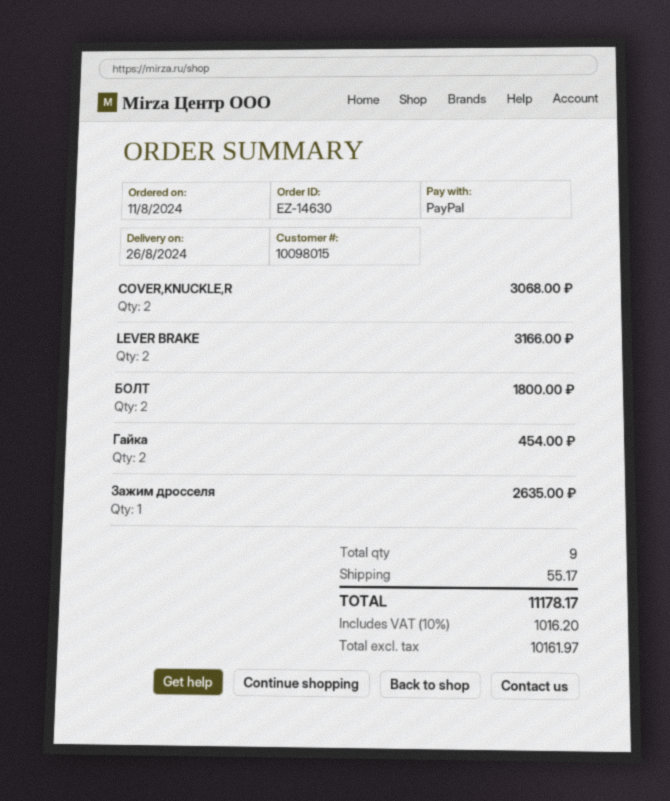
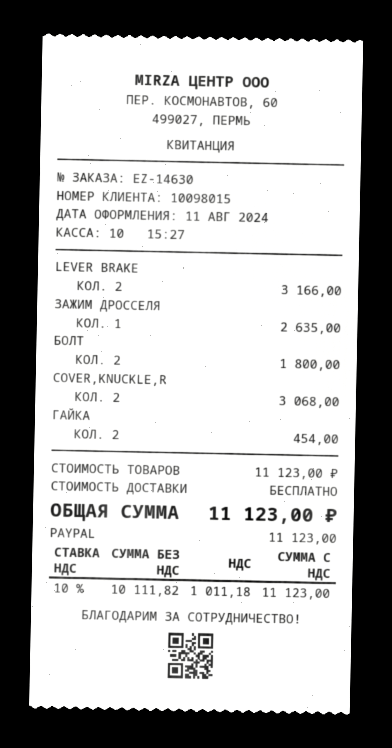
shipping: 55.17 -> 0.00
net: 10161.97 -> 10111.82
tax: 10% = 1016.20 -> 10% = 1011.18
total: 11178.17 -> 11123.00

